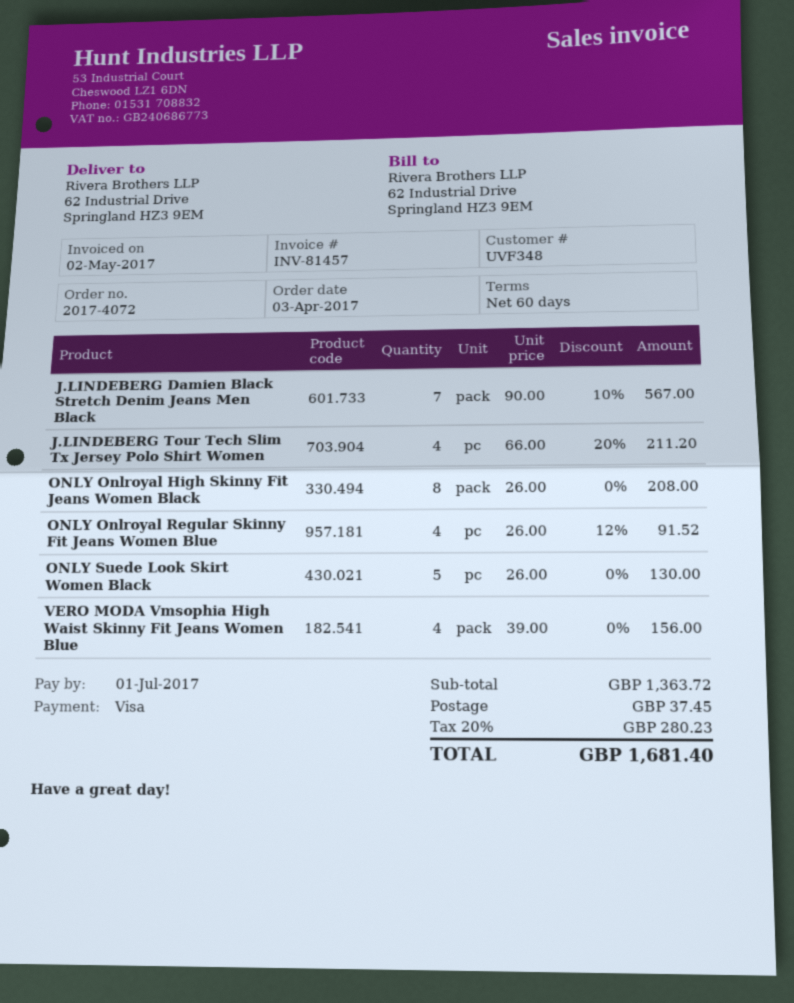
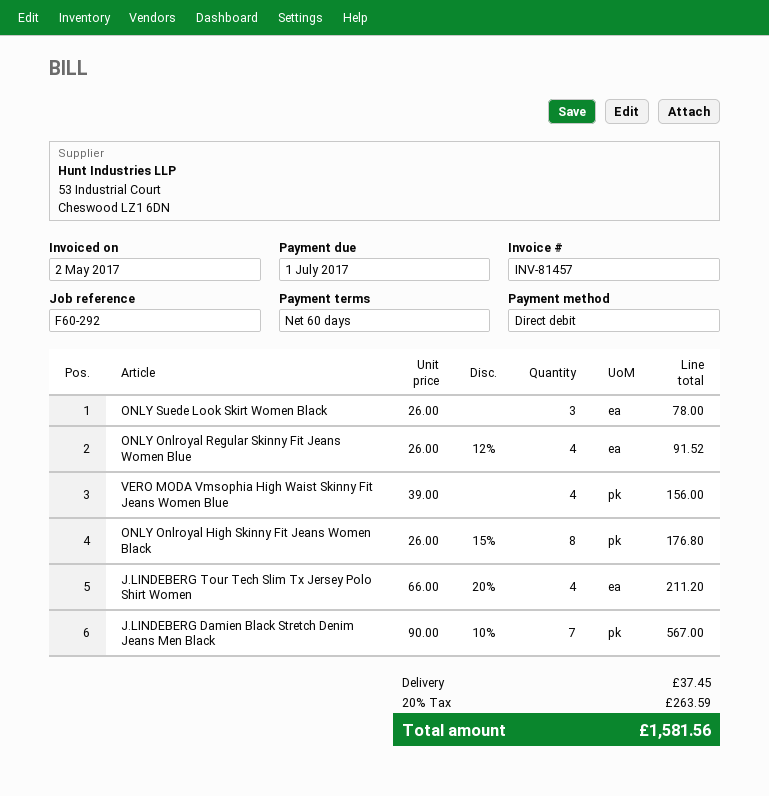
payment method: Visa -> direct debit
ONLY Onlroyal High Skinny Fit Jeans Women Black: 8 x 26.00 = 208.00 -> 8 x 26.00 - 15% = 176.80
ONLY Suede Look Skirt Women Black: 5 x 26.00 = 130.00 -> 3 x 26.00 = 78.00
tax: 20% = 280.23 -> 20% = 263.59
total: 1681.40 -> 1581.56

